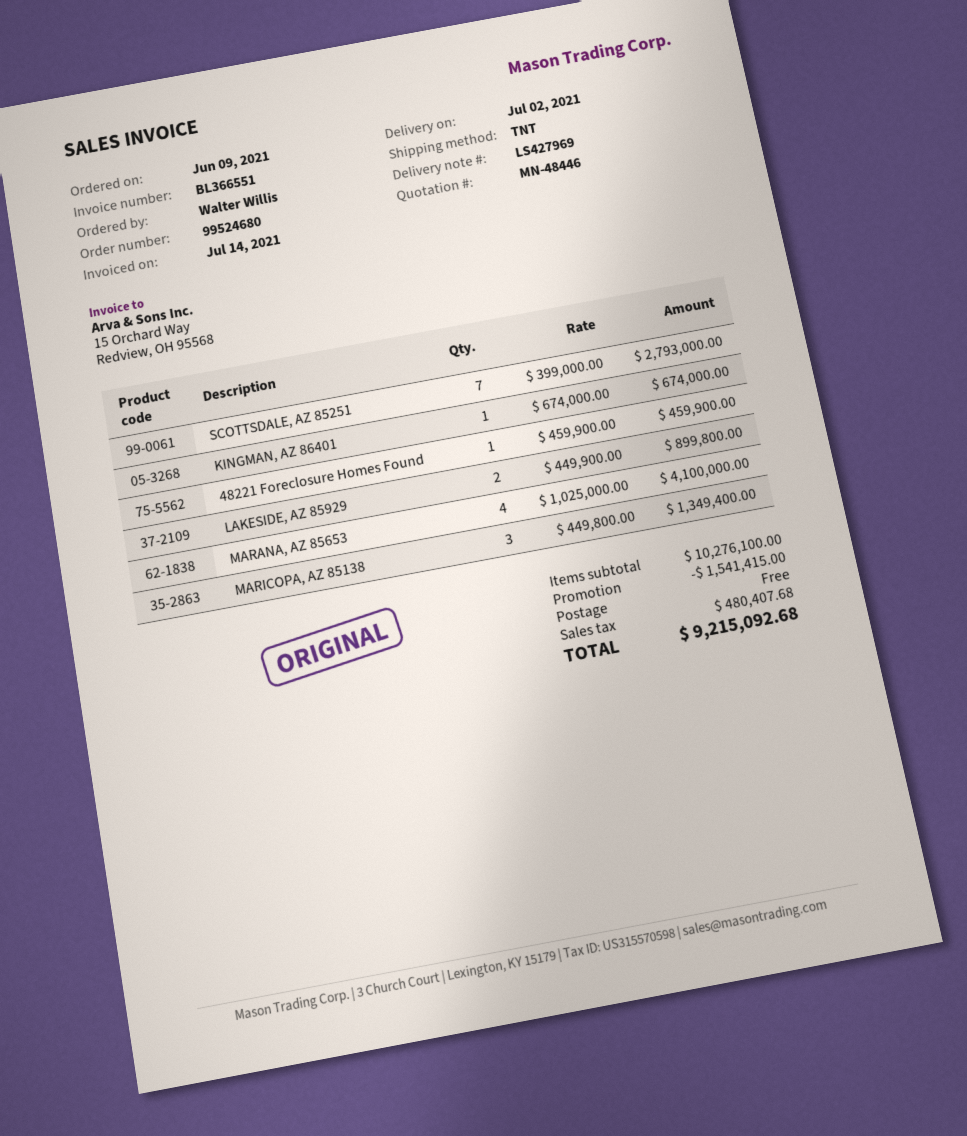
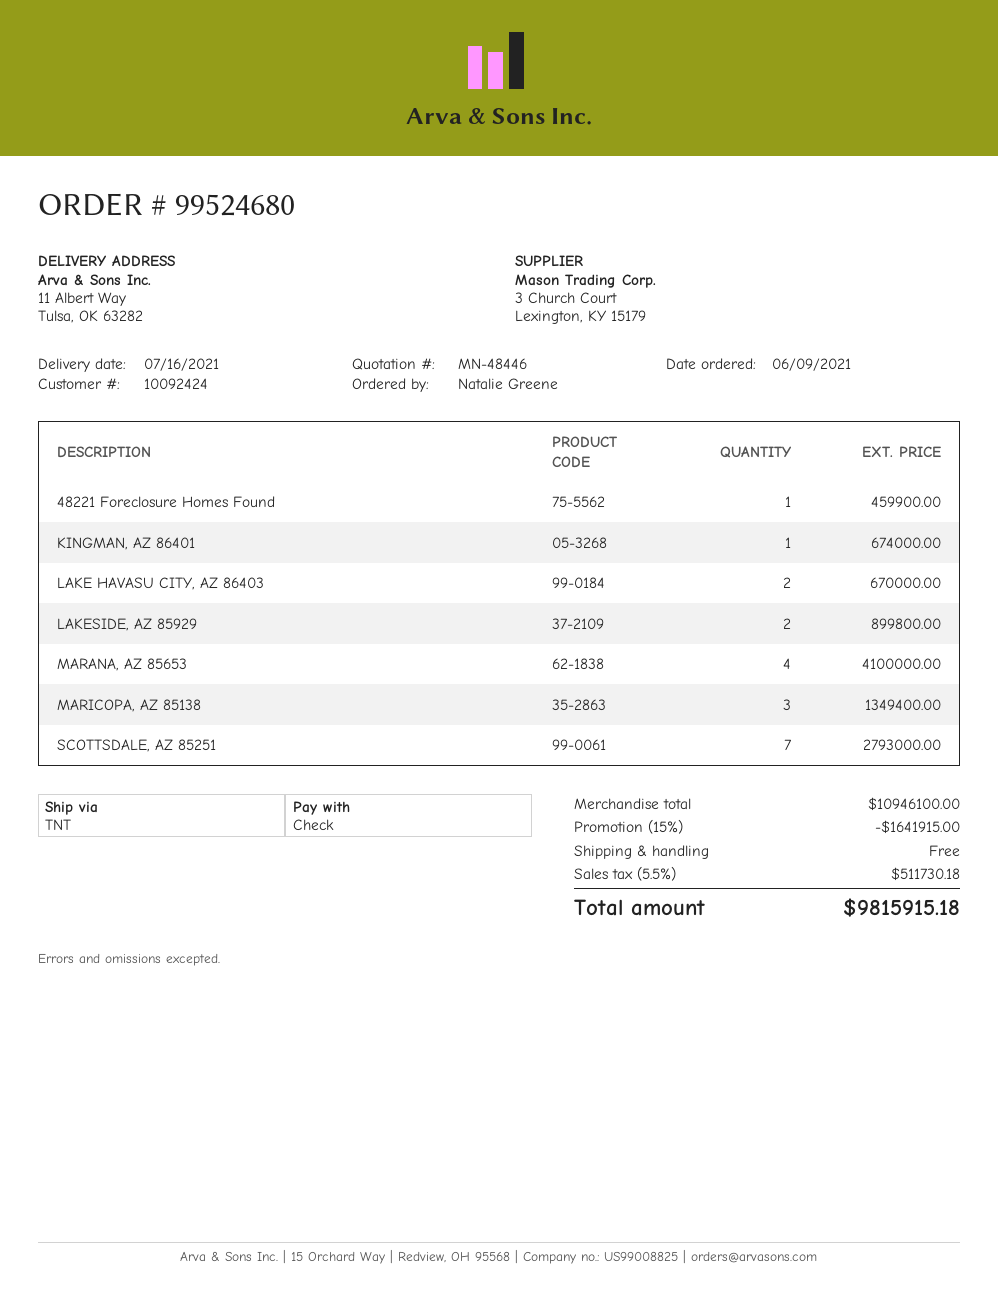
delivery date: 2021-07-02 -> 2021-07-16
ordered by: Walter Willis -> Natalie Greene
LAKE HAVASU CITY, AZ 86403: none -> 2 for 670000.00
subtotal: 10276100.00 -> 10946100.00
discount: 1541415.00 -> 1641915.00
tax: 480407.68 -> 511730.18
total: 9215092.68 -> 9815915.18

